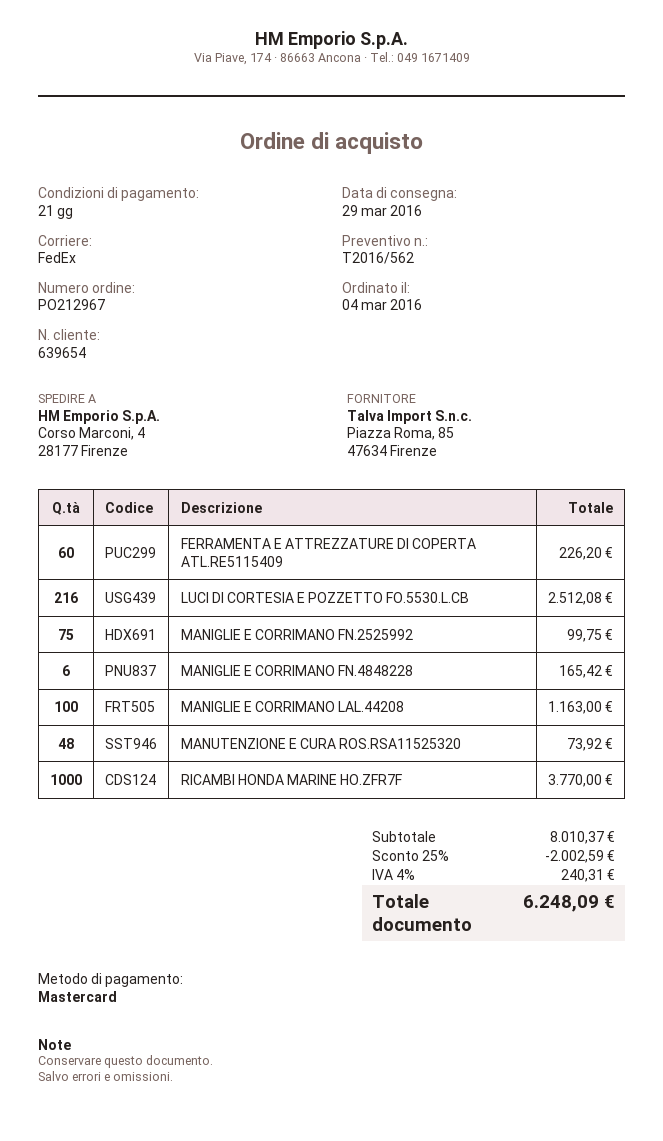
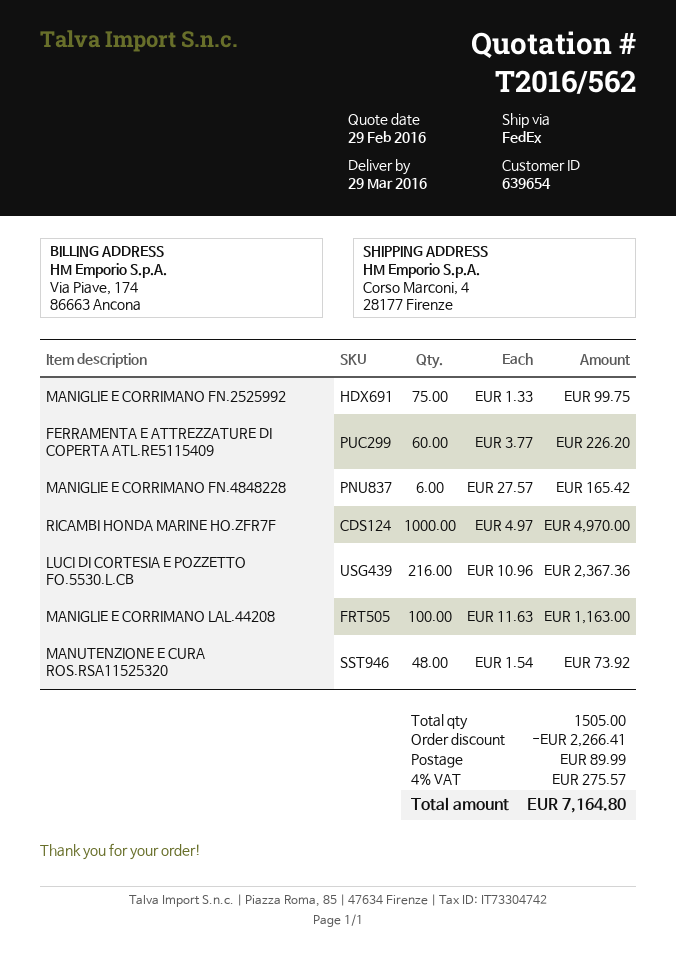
LUCI DI CORTESIA E POZZETTO FO.5530.L.CB: 216 for 2512.08 -> 216 for 2367.36
RICAMBI HONDA MARINE HO.ZFR7F: 1000 for 3770.00 -> 1000 for 4970.00
discount: 2002.59 -> 2266.41
shipping: none -> 89.99
tax: 4% = 240.31 -> 4% = 275.57
total: 6248.09 -> 7164.80

